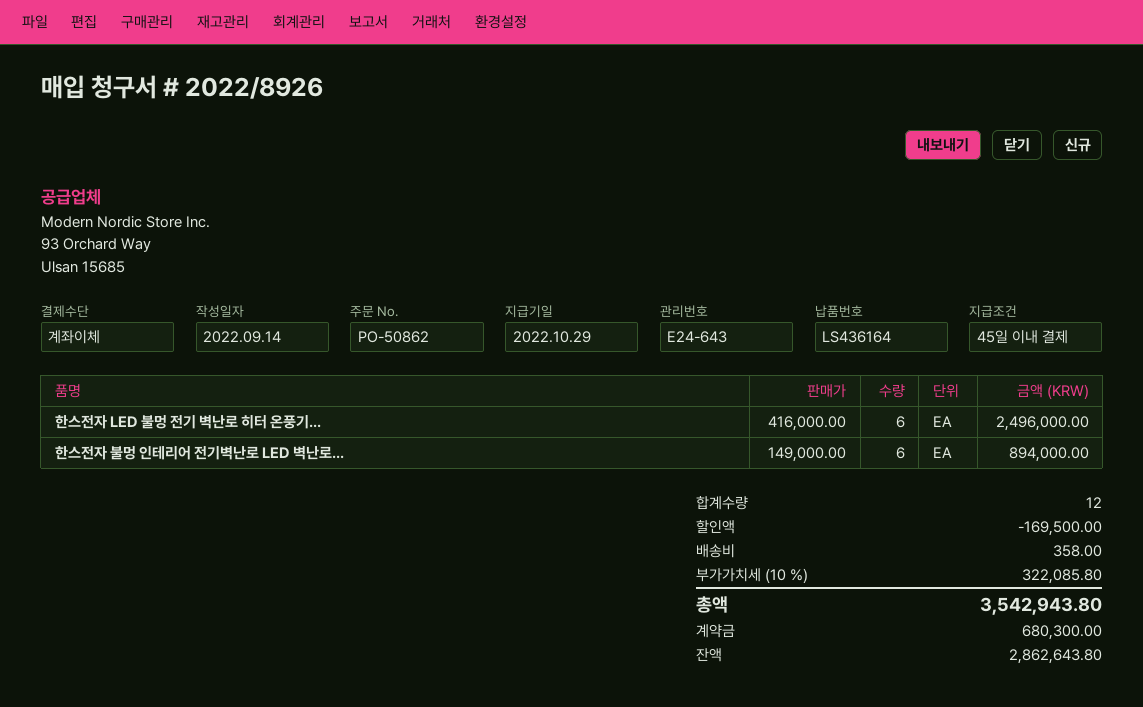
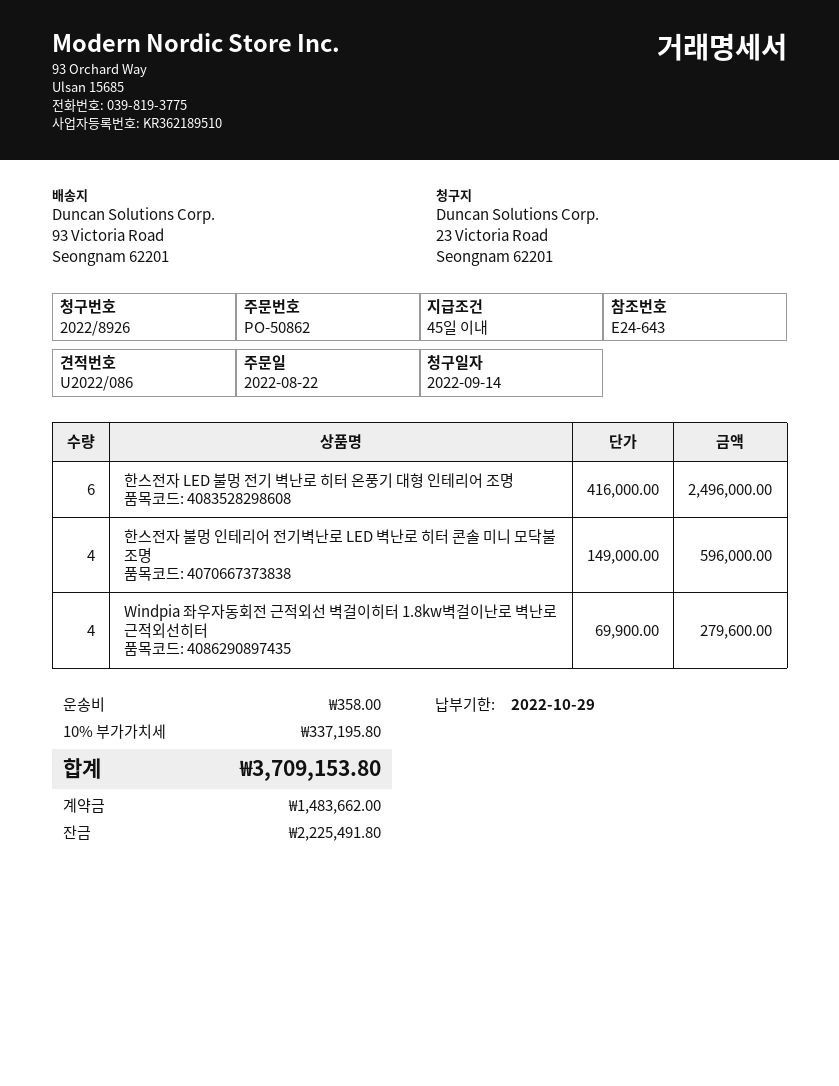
한스전자 불멍 인테리어 전기벽난로 LED 벽난로...: 6 x 149000.00 = 894000.00 -> 4 x 149000.00 = 596000.00
Windpia 좌우자동회전 근적외선 벽걸이히터 1.8kw벽걸이난로 벽난로 근적외선히터: none -> 4 x 69900.00 = 279600.00
discount: 169500.00 -> none
tax: 10% = 322085.80 -> 10% = 337195.80
total: 3542943.80 -> 3709153.80
deposit: 680300.00 -> 1483662.00
balance: 2862643.80 -> 2225491.80

